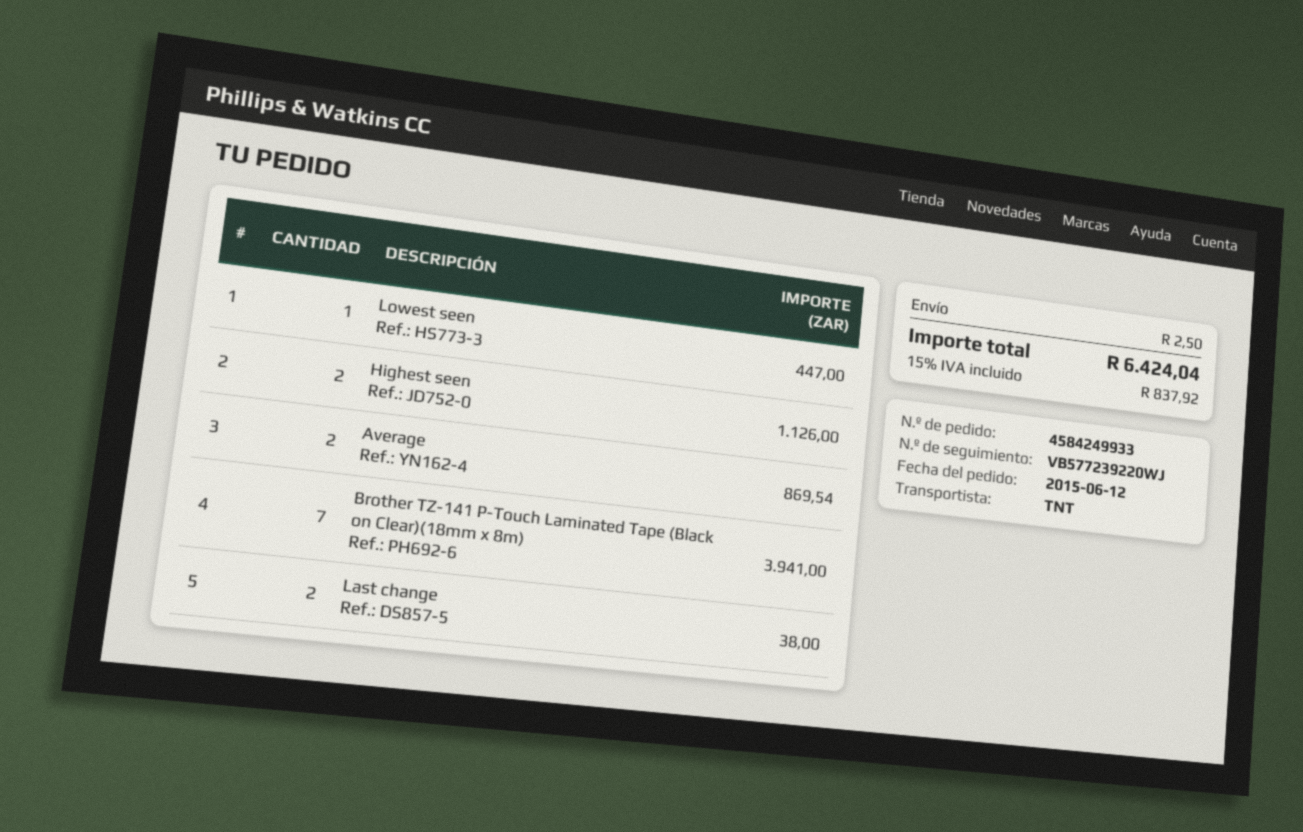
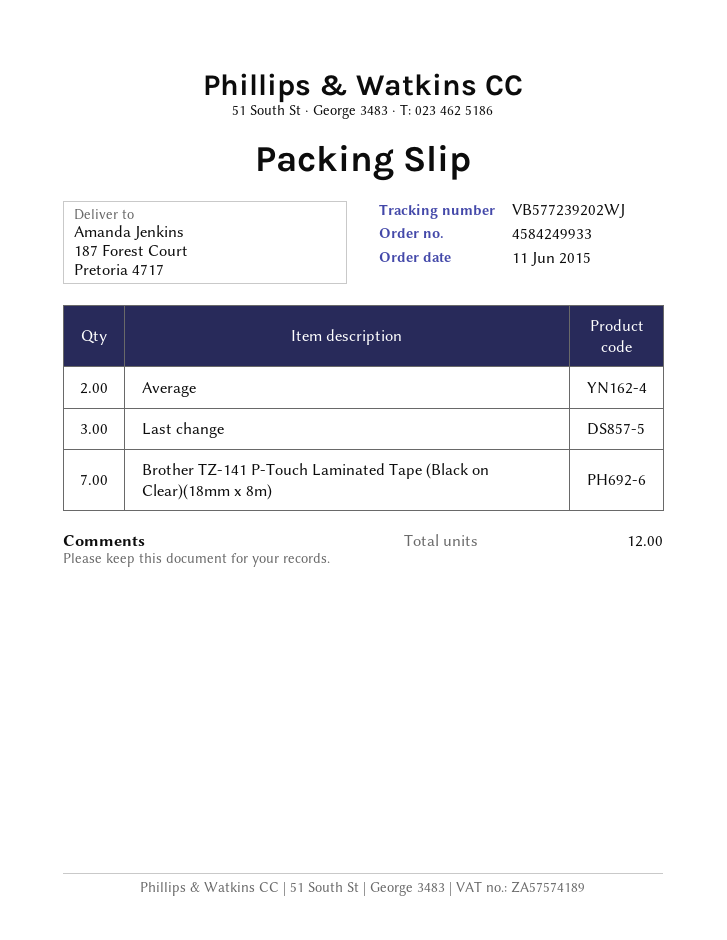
order date: 2015-06-12 -> 2015-06-11
tracking number: VB577239220WJ -> VB577239202WJ
Lowest seen: 1 -> none
Highest seen: 2 -> none
Last change: 2 -> 3

